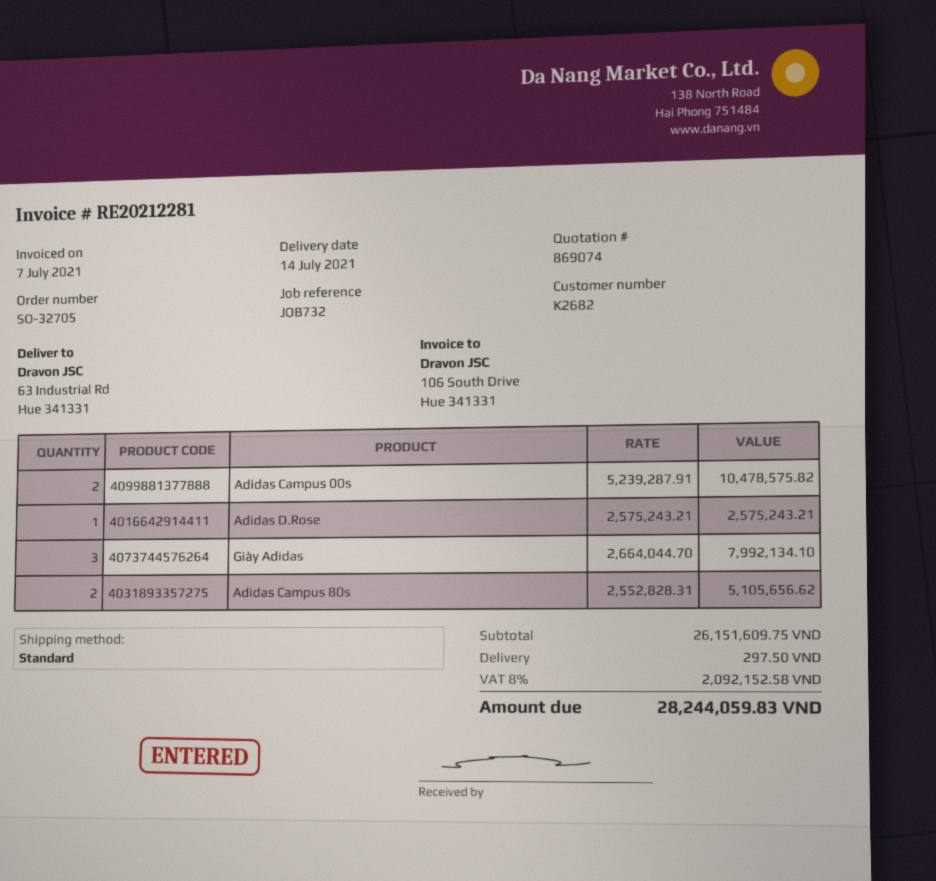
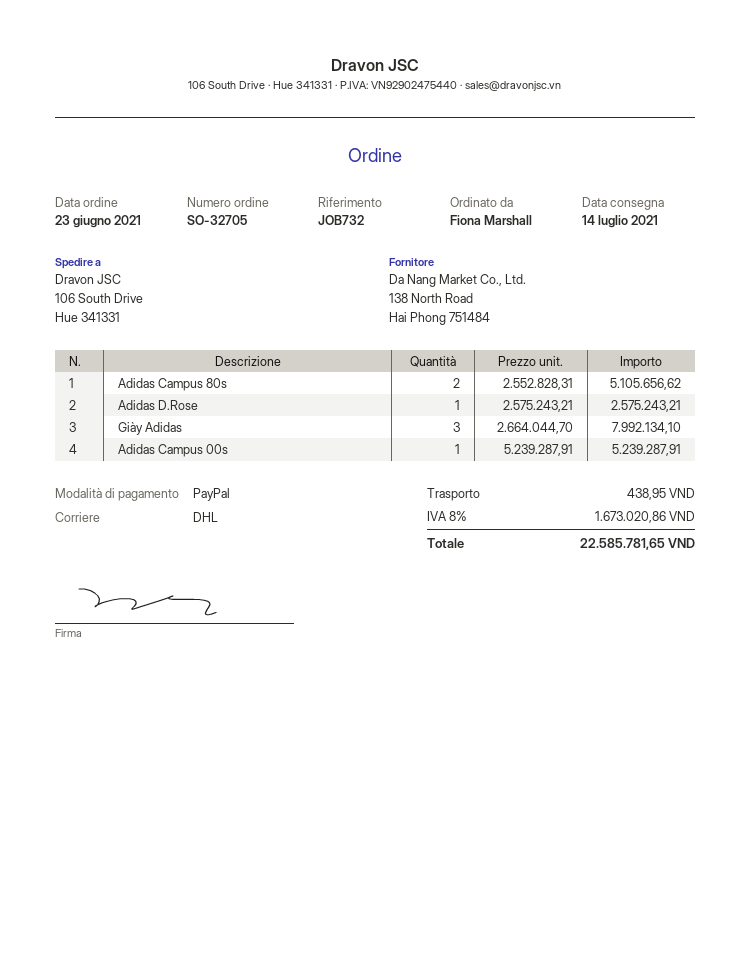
shipping method: standard -> DHL
ship to: 63 Industrial Rd, Hue 341331 -> 106 South Drive, Hue 341331
Adidas Campus 00s: 2 x 5239287.91 = 10478575.82 -> 1 x 5239287.91 = 5239287.91
shipping: 297.50 -> 438.95
tax: 8% = 2092152.58 -> 8% = 1673020.86
total: 28244059.83 -> 22585781.65

